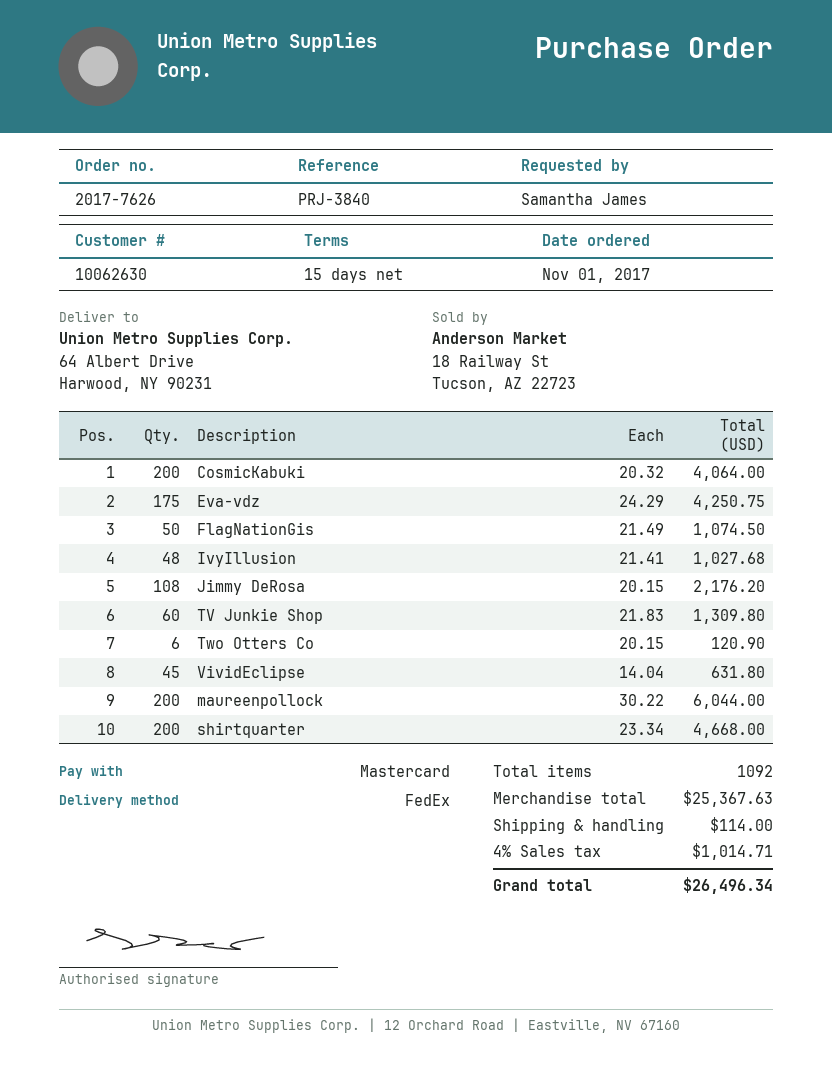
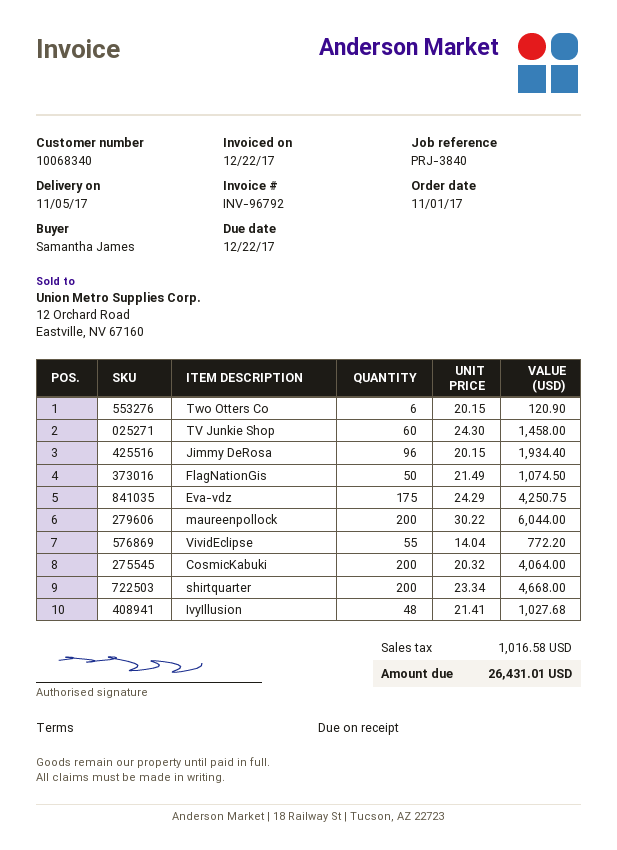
payment terms: 15 days -> on receipt
customer number: 10062630 -> 10068340
Jimmy DeRosa: 108 x 20.15 = 2176.20 -> 96 x 20.15 = 1934.40
TV Junkie Shop: 60 x 21.83 = 1309.80 -> 60 x 24.30 = 1458.00
VividEclipse: 45 x 14.04 = 631.80 -> 55 x 14.04 = 772.20
shipping: 114.00 -> none
tax: 1014.71 -> 1016.58
total: 26496.34 -> 26431.01

